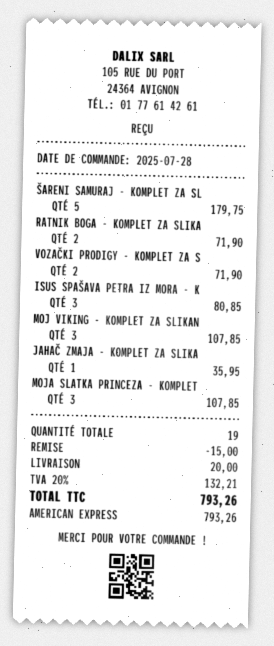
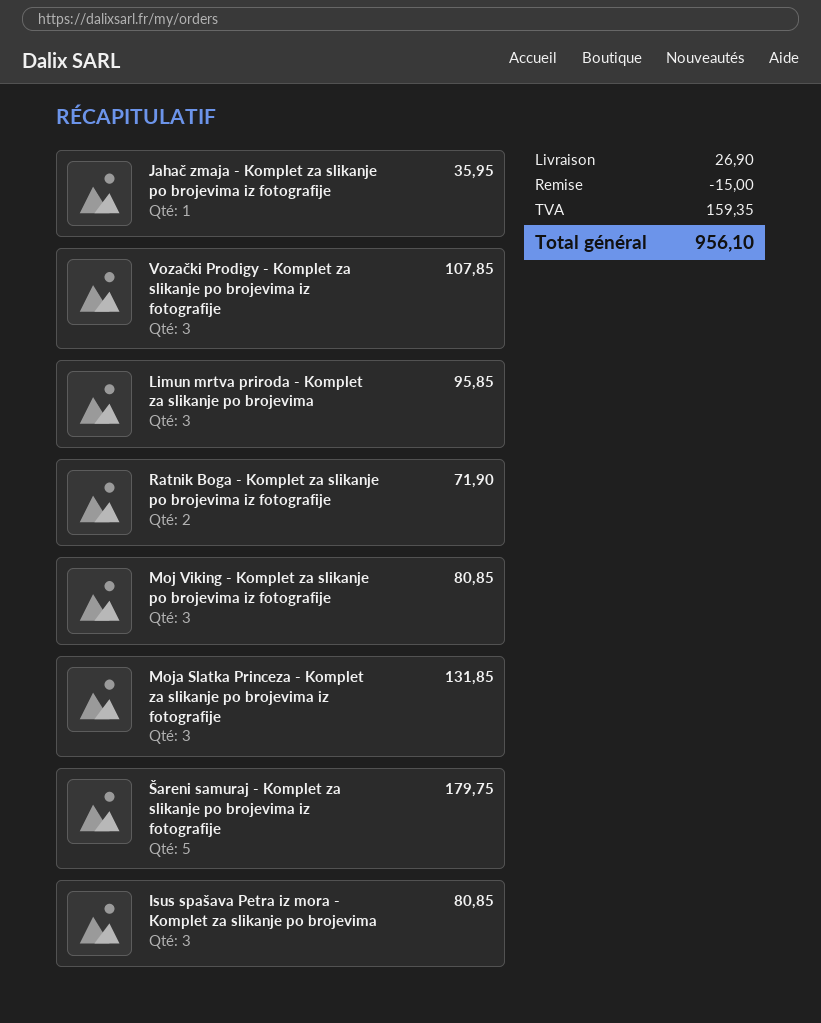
VOZAČKI PRODIGY - KOMPLET ZA S: 2 for 71.90 -> 3 for 107.85
MOJ VIKING - KOMPLET ZA SLIKAN: 3 for 107.85 -> 3 for 80.85
MOJA SLATKA PRINCEZA - KOMPLET: 3 for 107.85 -> 3 for 131.85
Limun mrtva priroda - Komplet za slikanje po brojevima: none -> 3 for 95.85
shipping: 20.00 -> 26.90
tax: 132.21 -> 159.35
total: 793.26 -> 956.10

